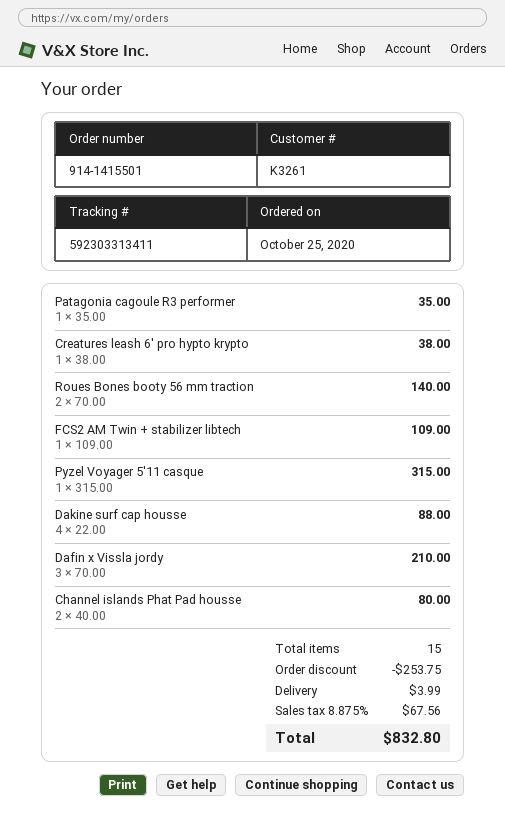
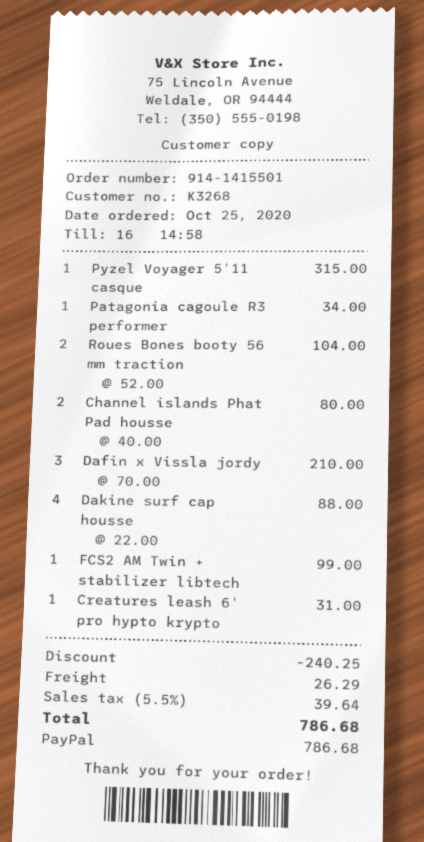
customer number: K3261 -> K3268
Patagonia cagoule R3 performer: 1 x 35.00 = 35.00 -> 1 x 34.00 = 34.00
Creatures leash 6' pro hypto krypto: 1 x 38.00 = 38.00 -> 1 x 31.00 = 31.00
Roues Bones booty 56 mm traction: 2 x 70.00 = 140.00 -> 2 x 52.00 = 104.00
FCS2 AM Twin + stabilizer libtech: 1 x 109.00 = 109.00 -> 1 x 99.00 = 99.00
discount: 253.75 -> 240.25
shipping: 3.99 -> 26.29
tax: 8.875% = 67.56 -> 5.5% = 39.64
total: 832.80 -> 786.68

